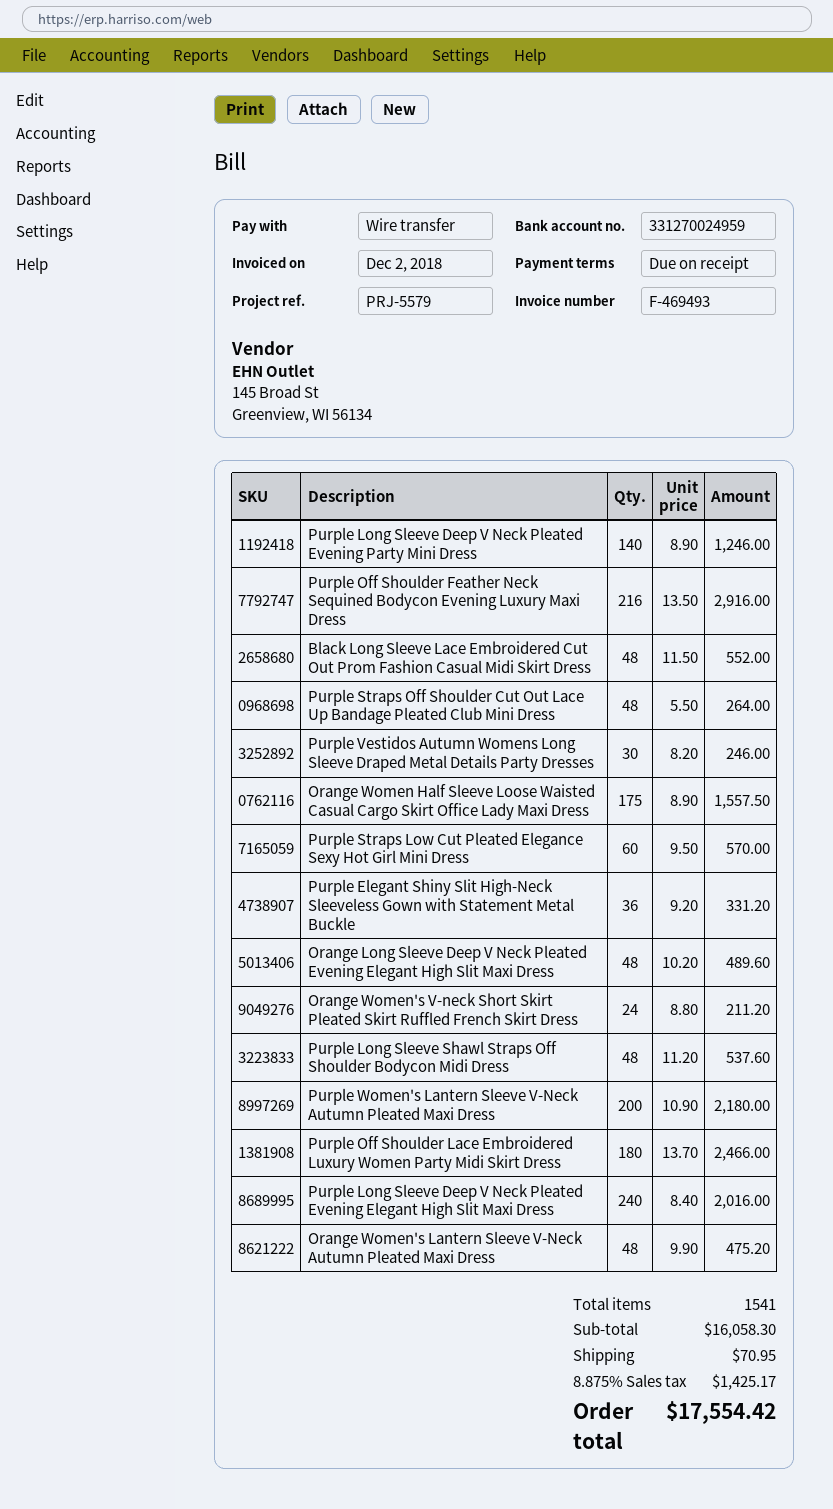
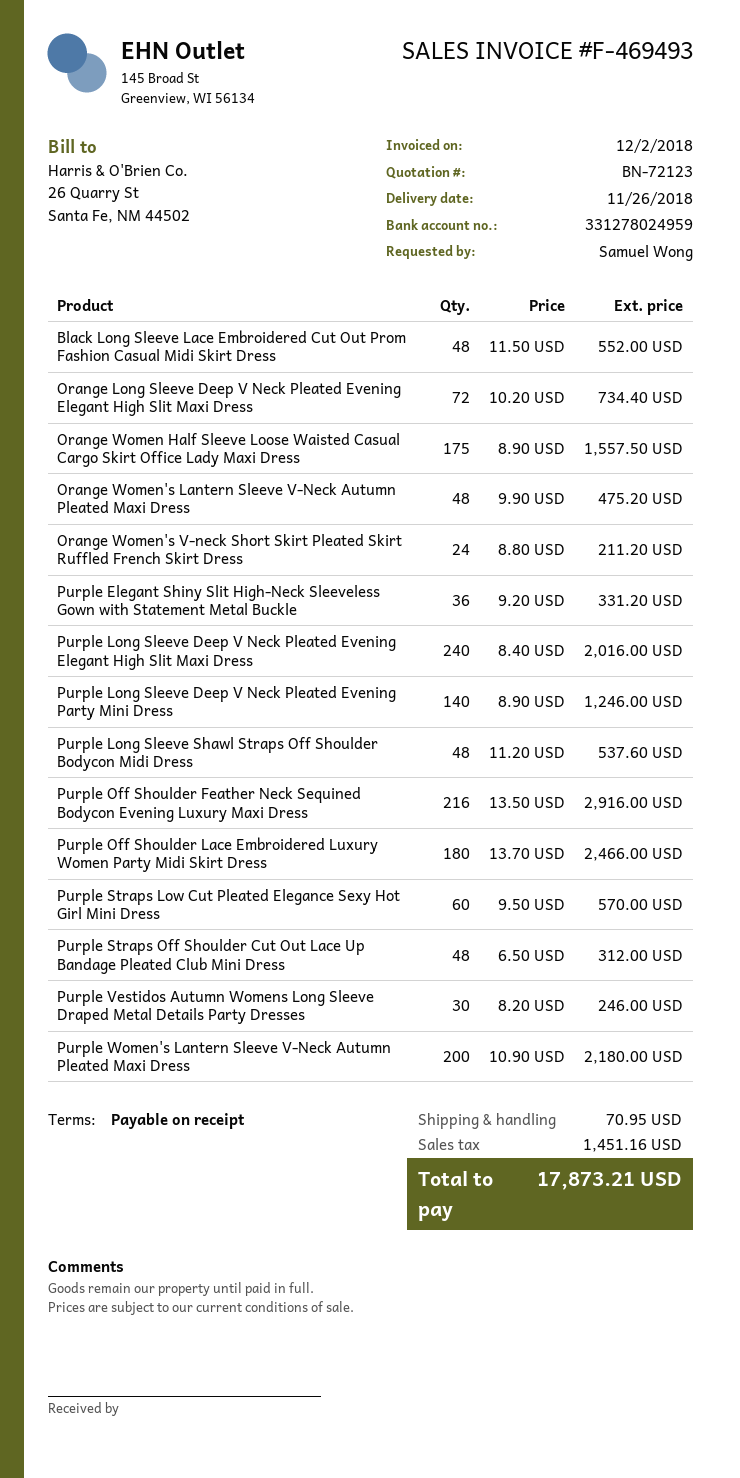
bank account: 331270024959 -> 331278024959
Purple Straps Off Shoulder Cut Out Lace Up Bandage Pleated Club Mini Dress: 48 x 5.50 = 264.00 -> 48 x 6.50 = 312.00
Orange Long Sleeve Deep V Neck Pleated Evening Elegant High Slit Maxi Dress: 48 x 10.20 = 489.60 -> 72 x 10.20 = 734.40
tax: 1425.17 -> 1451.16
total: 17554.42 -> 17873.21

